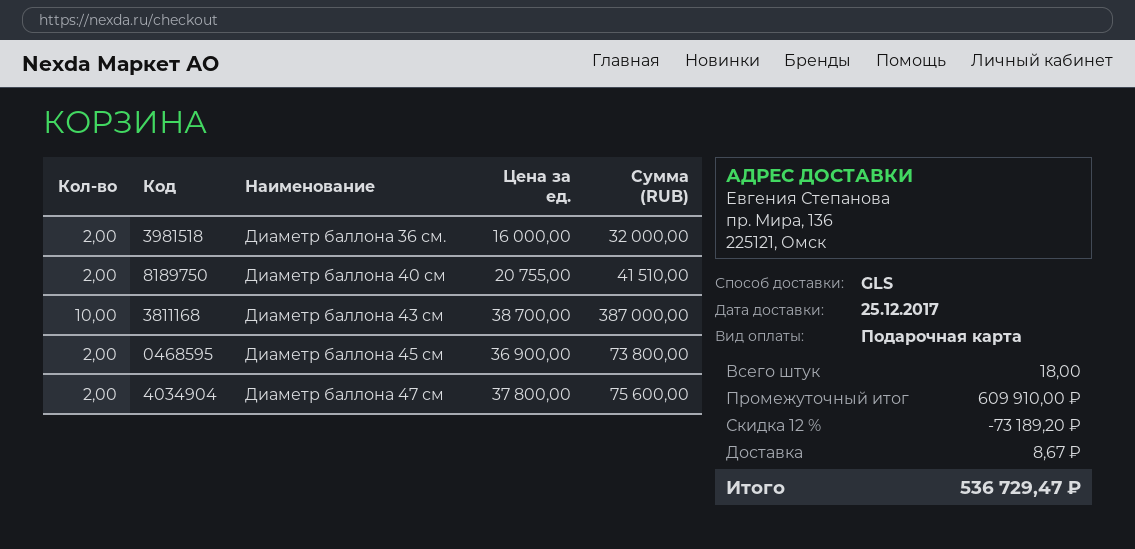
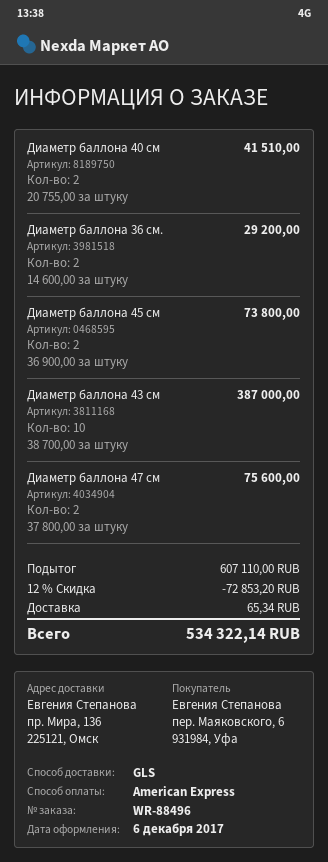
payment method: gift card -> American Express
Диаметр баллона 36 см.: 2 x 16000.00 = 32000.00 -> 2 x 14600.00 = 29200.00
subtotal: 609910.00 -> 607110.00
discount: 12% = 73189.20 -> 12% = 72853.20
shipping: 8.67 -> 65.34
total: 536729.47 -> 534322.14

